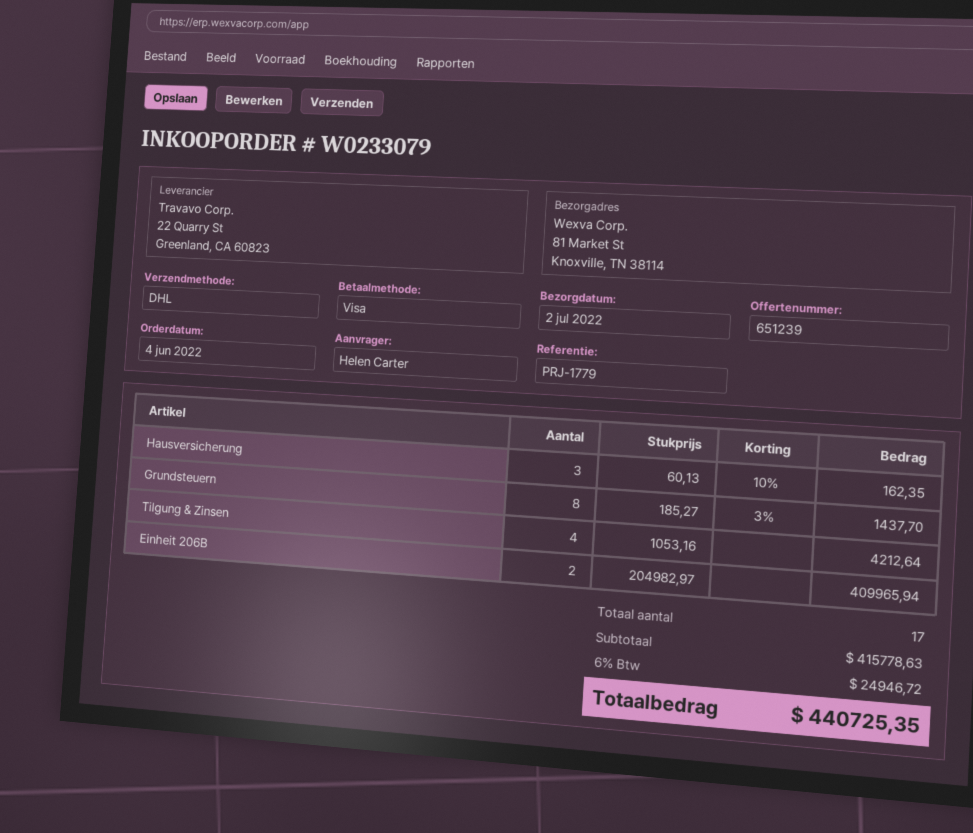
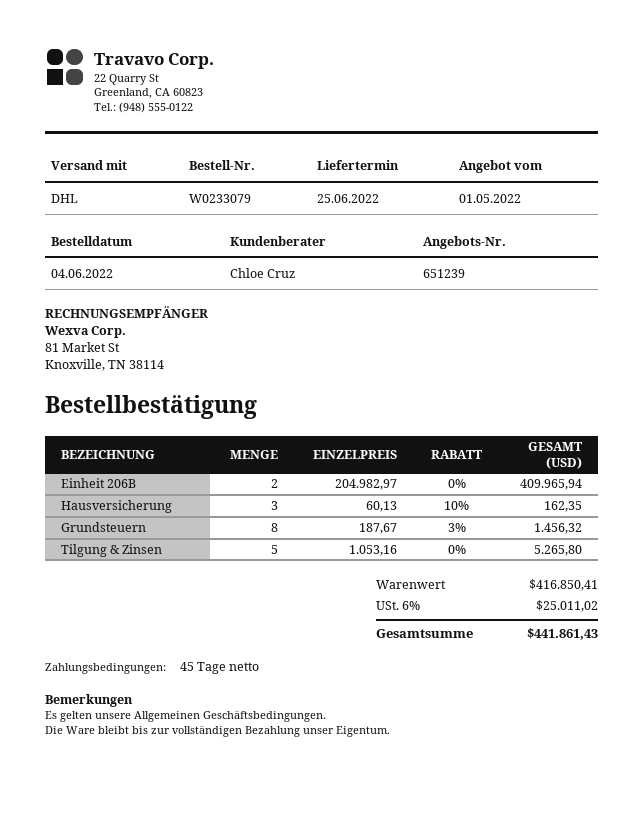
delivery date: 2022-07-02 -> 2022-06-25
Grundsteuern: 8 x 185.27 - 3% = 1437.70 -> 8 x 187.67 - 3% = 1456.32
Tilgung & Zinsen: 4 x 1053.16 = 4212.64 -> 5 x 1053.16 = 5265.80
subtotal: 415778.63 -> 416850.41
tax: 6% = 24946.72 -> 6% = 25011.02
total: 440725.35 -> 441861.43

